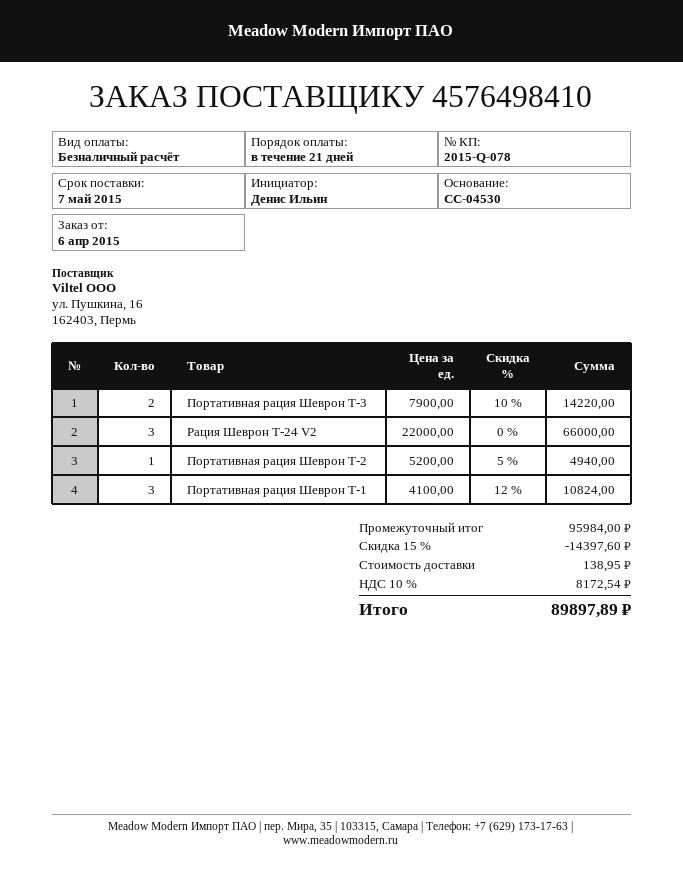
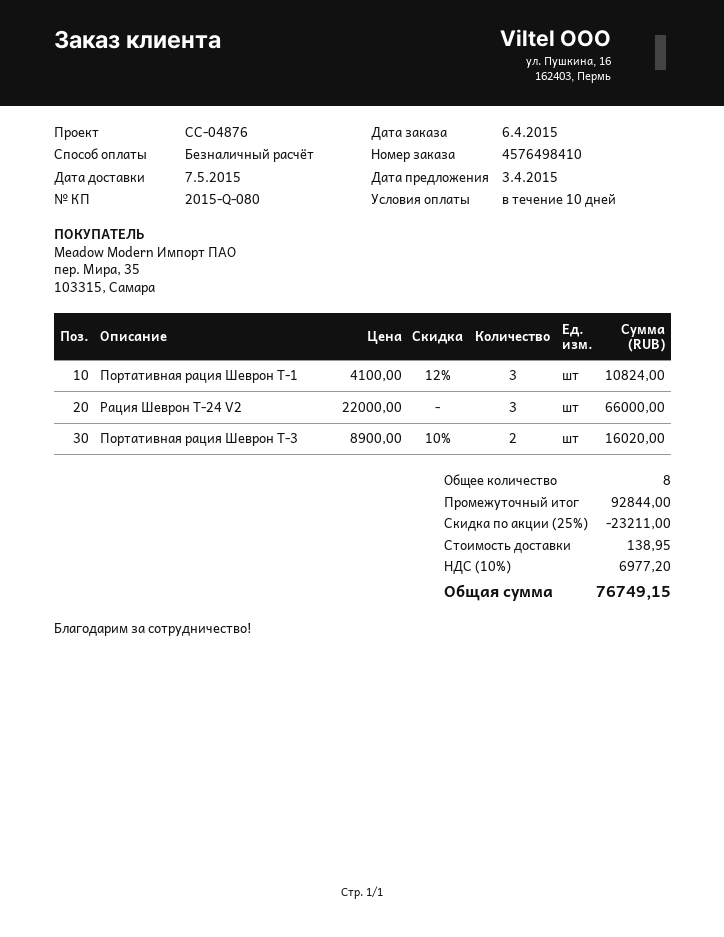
quote number: 2015-Q-078 -> 2015-Q-080
payment terms: 21 days -> 10 days
reference: CC-04530 -> CC-04876
Портативная рация Шеврон Т-3: 2 x 7900.00 - 10% = 14220.00 -> 2 x 8900.00 - 10% = 16020.00
Портативная рация Шеврон Т-2: 1 x 5200.00 - 5% = 4940.00 -> none
subtotal: 95984.00 -> 92844.00
discount: 15% = 14397.60 -> 25% = 23211.00
tax: 10% = 8172.54 -> 10% = 6977.20
total: 89897.89 -> 76749.15

